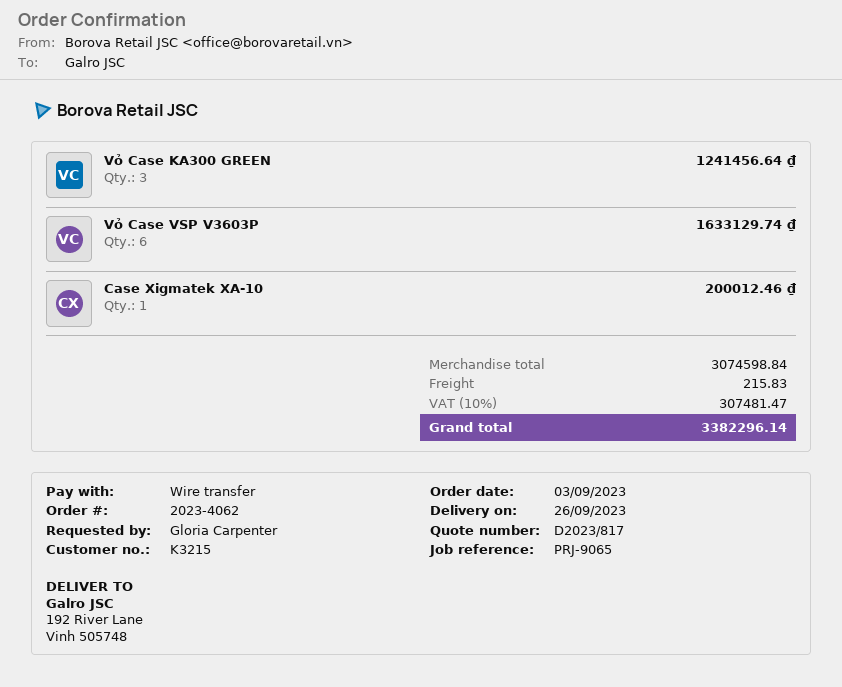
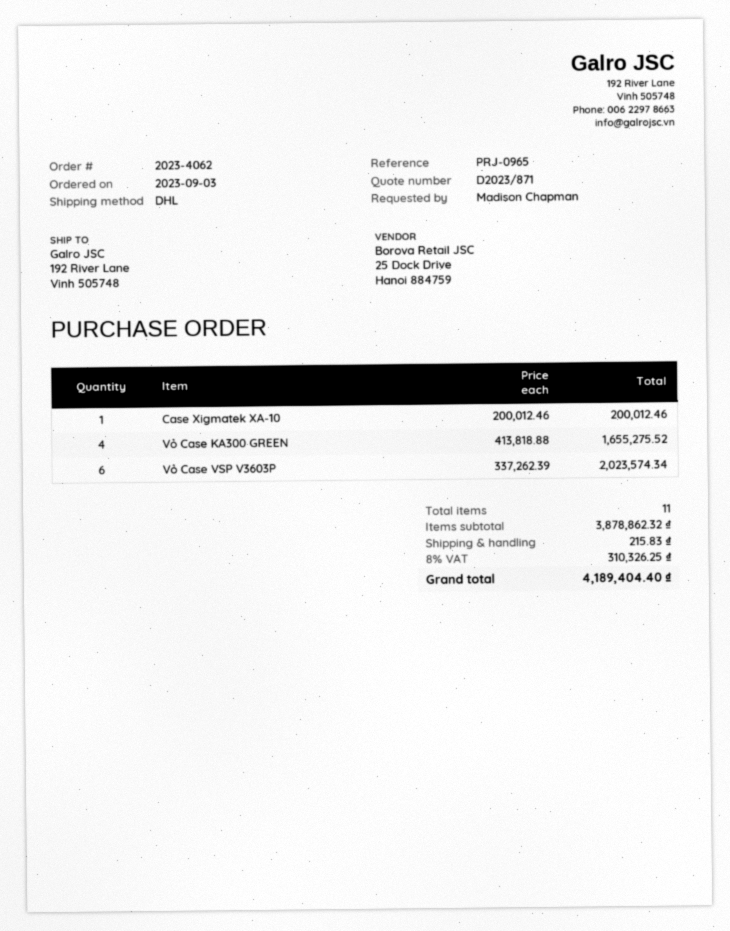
quote number: D2023/817 -> D2023/871
reference: PRJ-9065 -> PRJ-0965
ordered by: Gloria Carpenter -> Madison Chapman
Vỏ Case KA300 GREEN: 3 for 1241456.64 -> 4 for 1655275.52
Vỏ Case VSP V3603P: 6 for 1633129.74 -> 6 for 2023574.34
subtotal: 3074598.84 -> 3878862.32
tax: 10% = 307481.47 -> 8% = 310326.25
total: 3382296.14 -> 4189404.40

